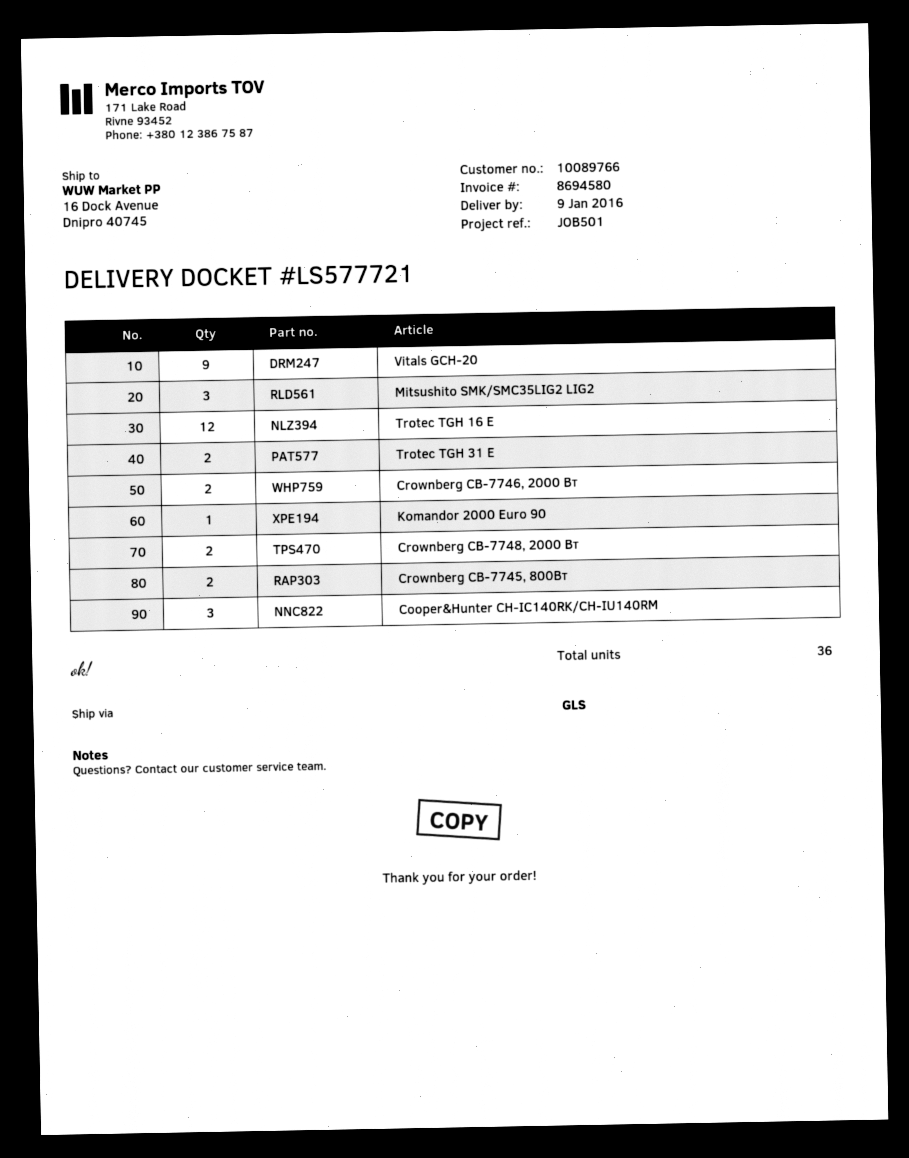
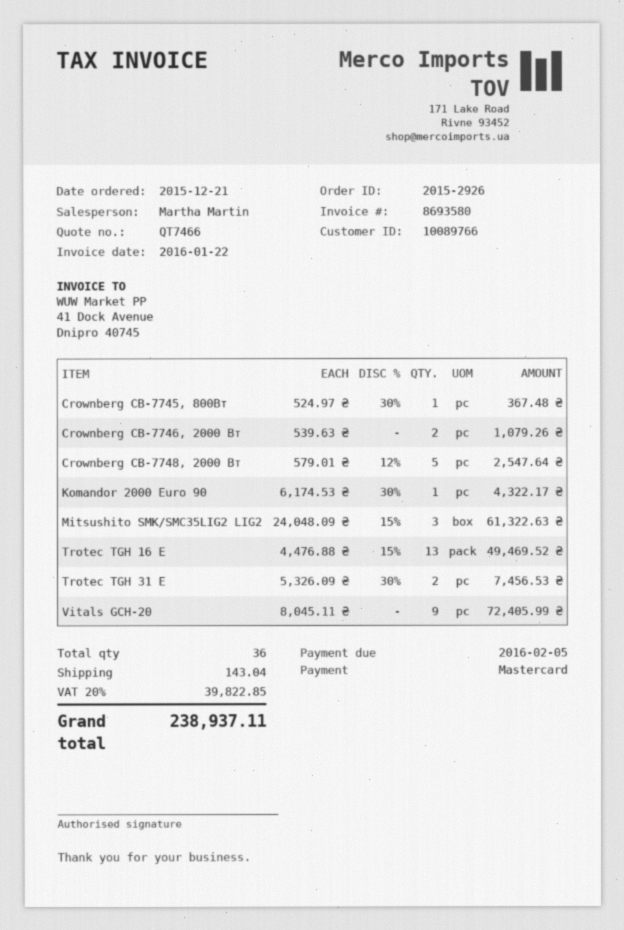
invoice number: 8694580 -> 8693580
Trotec TGH 16 E: 12 -> 13
Crownberg CB-7748, 2000 Вт: 2 -> 5
Crownberg CB-7745, 800Вт: 2 -> 1
Cooper&Hunter CH-IC140RK/CH-IU140RM: 3 -> none

